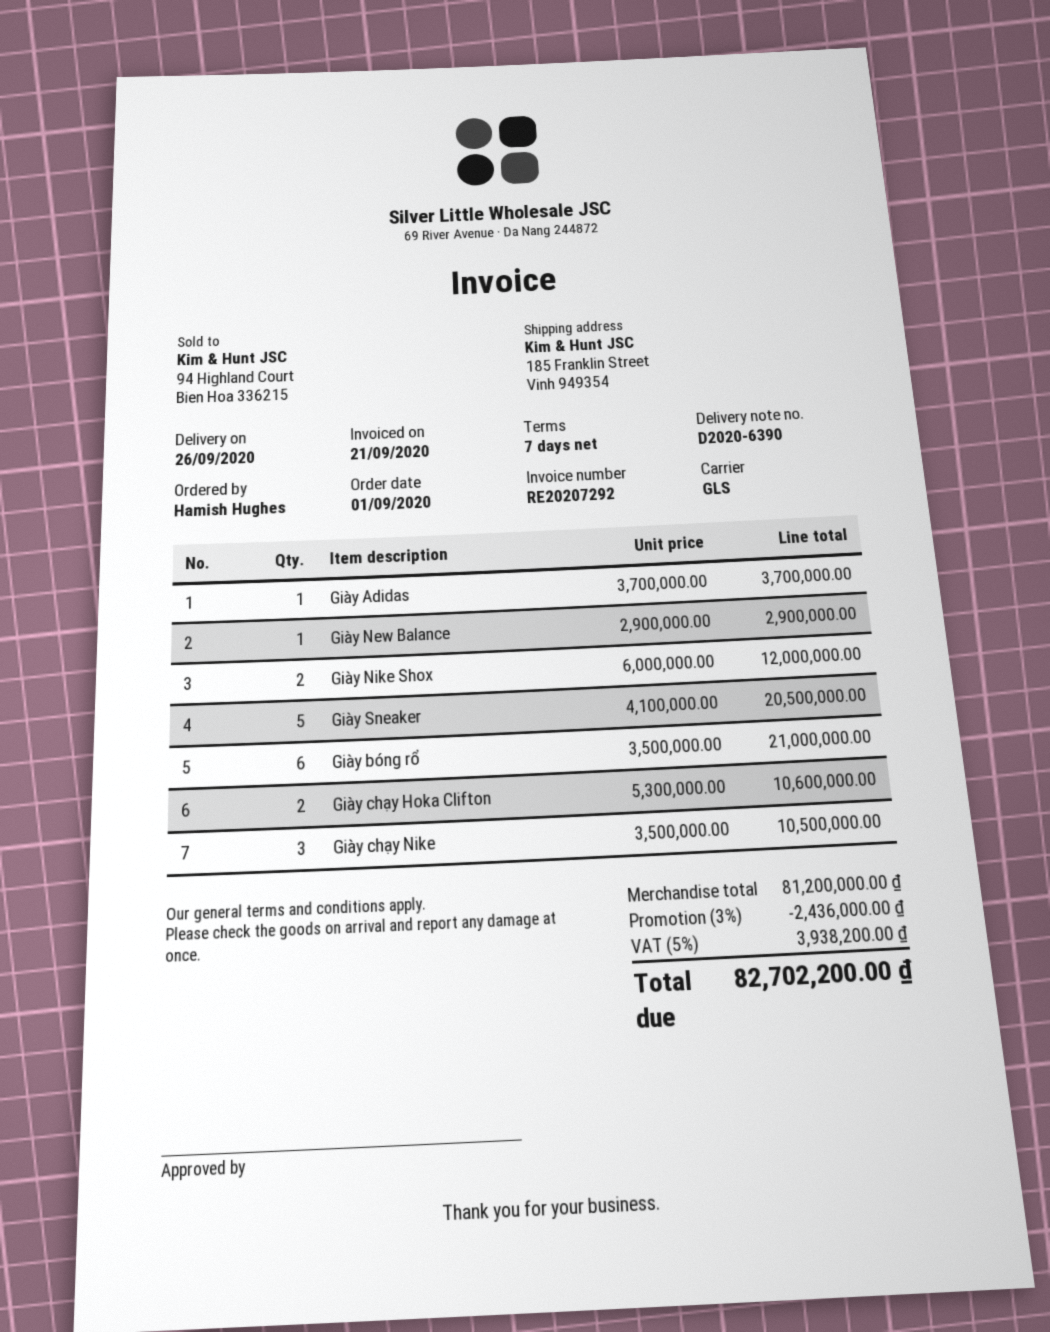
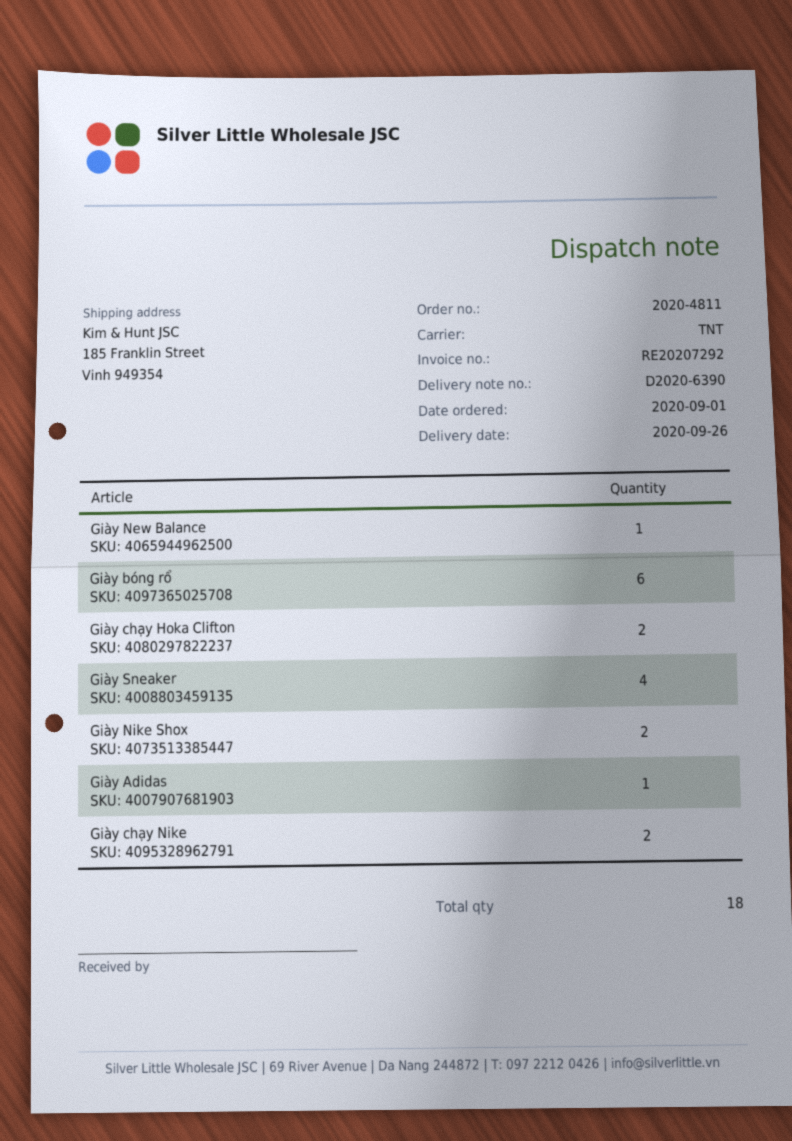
shipping method: GLS -> TNT
Giày Sneaker: 5 -> 4
Giày chạy Nike: 3 -> 2

